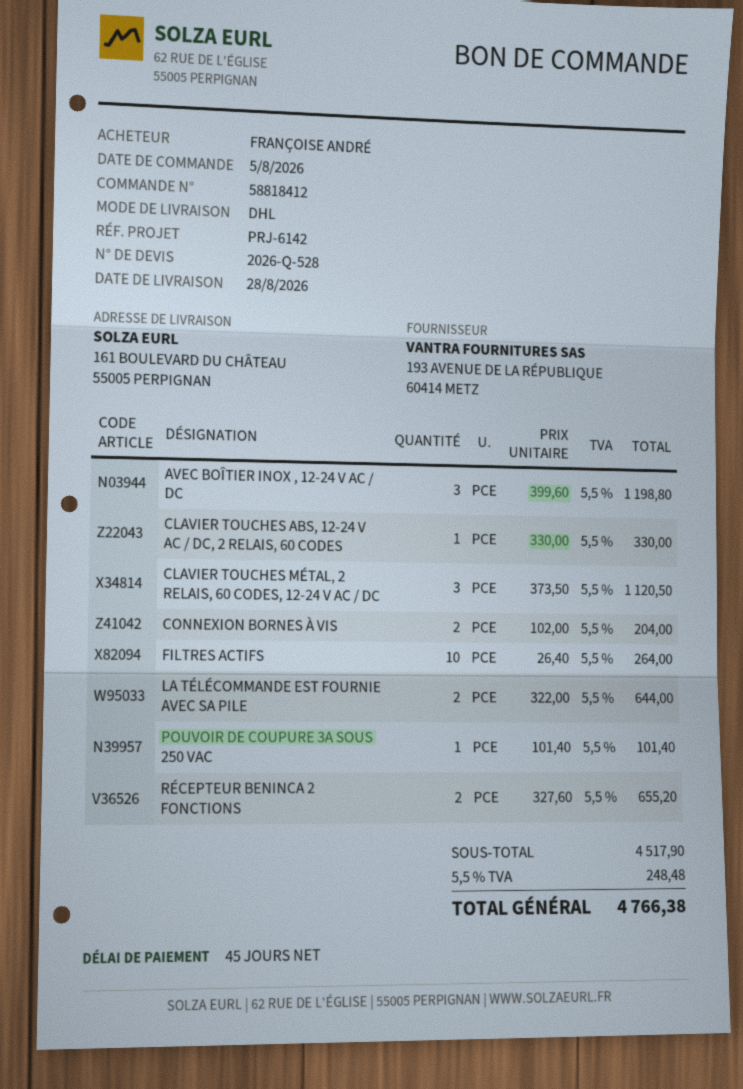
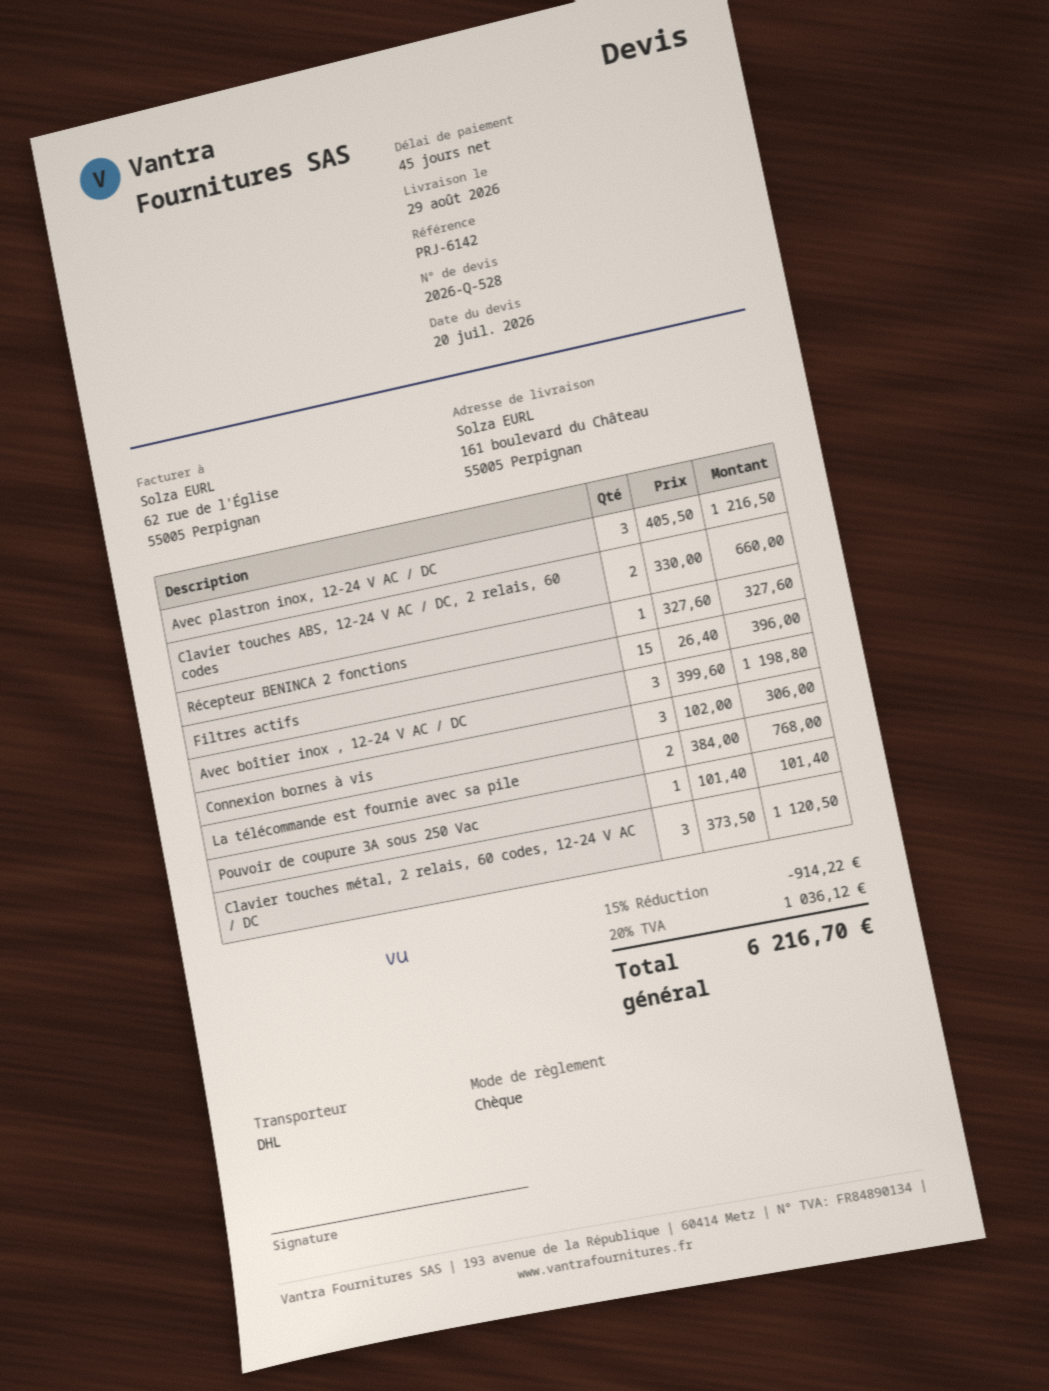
delivery date: 2026-08-28 -> 2026-08-29
CLAVIER TOUCHES ABS, 12-24 V AC / DC, 2 RELAIS, 60 CODES: 1 x 330.00 = 330.00 -> 2 x 330.00 = 660.00
CONNEXION BORNES À VIS: 2 x 102.00 = 204.00 -> 3 x 102.00 = 306.00
FILTRES ACTIFS: 10 x 26.40 = 264.00 -> 15 x 26.40 = 396.00
LA TÉLÉCOMMANDE EST FOURNIE AVEC SA PILE: 2 x 322.00 = 644.00 -> 2 x 384.00 = 768.00
RÉCEPTEUR BENINCA 2 FONCTIONS: 2 x 327.60 = 655.20 -> 1 x 327.60 = 327.60
Avec plastron inox, 12-24 V AC / DC: none -> 3 x 405.50 = 1216.50
discount: none -> 15% = 914.22
tax: 5.5% = 248.48 -> 20% = 1036.12
total: 4766.38 -> 6216.70

